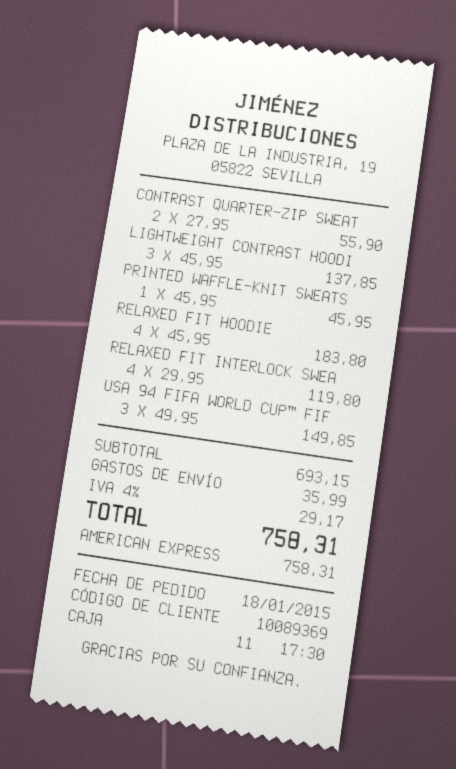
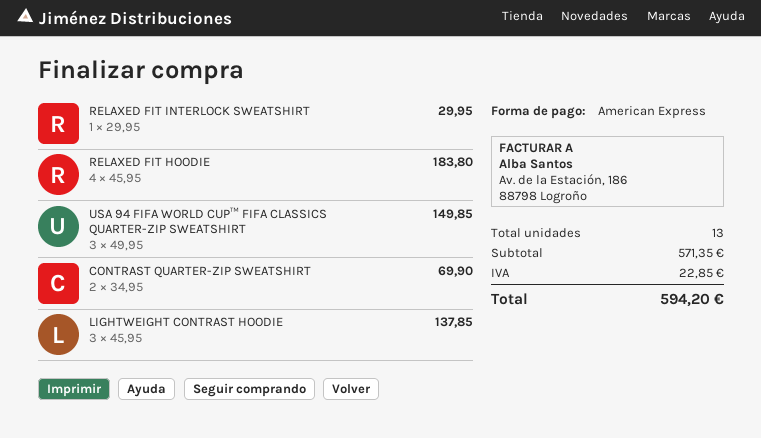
CONTRAST QUARTER-ZIP SWEAT: 2 x 27.95 = 55.90 -> 2 x 34.95 = 69.90
PRINTED WAFFLE-KNIT SWEATS: 1 x 45.95 = 45.95 -> none
RELAXED FIT INTERLOCK SWEA: 4 x 29.95 = 119.80 -> 1 x 29.95 = 29.95
subtotal: 693.15 -> 571.35
shipping: 35.99 -> none
tax: 29.17 -> 22.85
total: 758.31 -> 594.20

